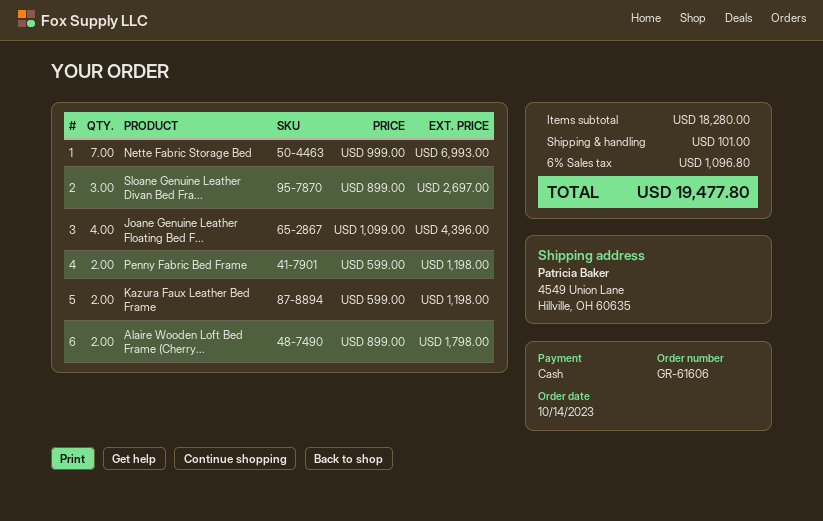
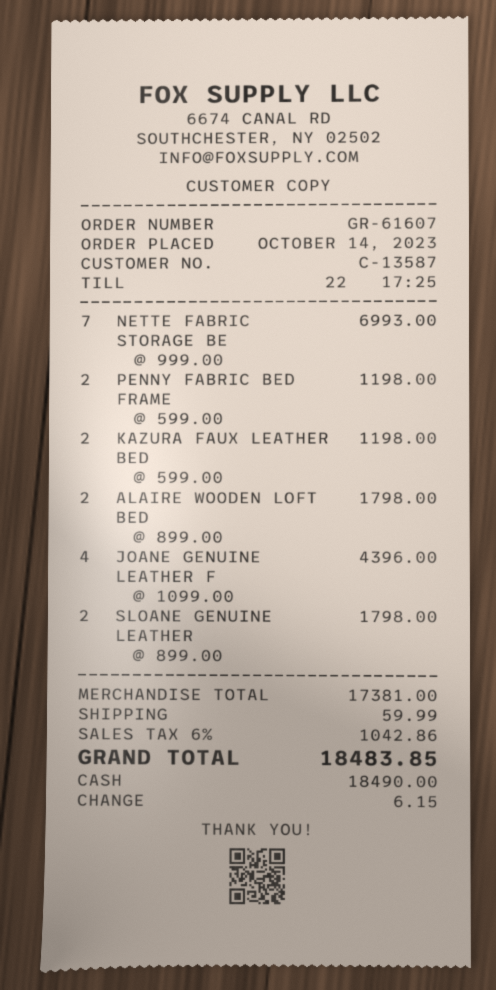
order number: GR-61606 -> GR-61607
Sloane Genuine Leather Divan Bed Fra...: 3 x 899.00 = 2697.00 -> 2 x 899.00 = 1798.00
subtotal: 18280.00 -> 17381.00
shipping: 101.00 -> 59.99
tax: 6% = 1096.80 -> 6% = 1042.86
total: 19477.80 -> 18483.85

